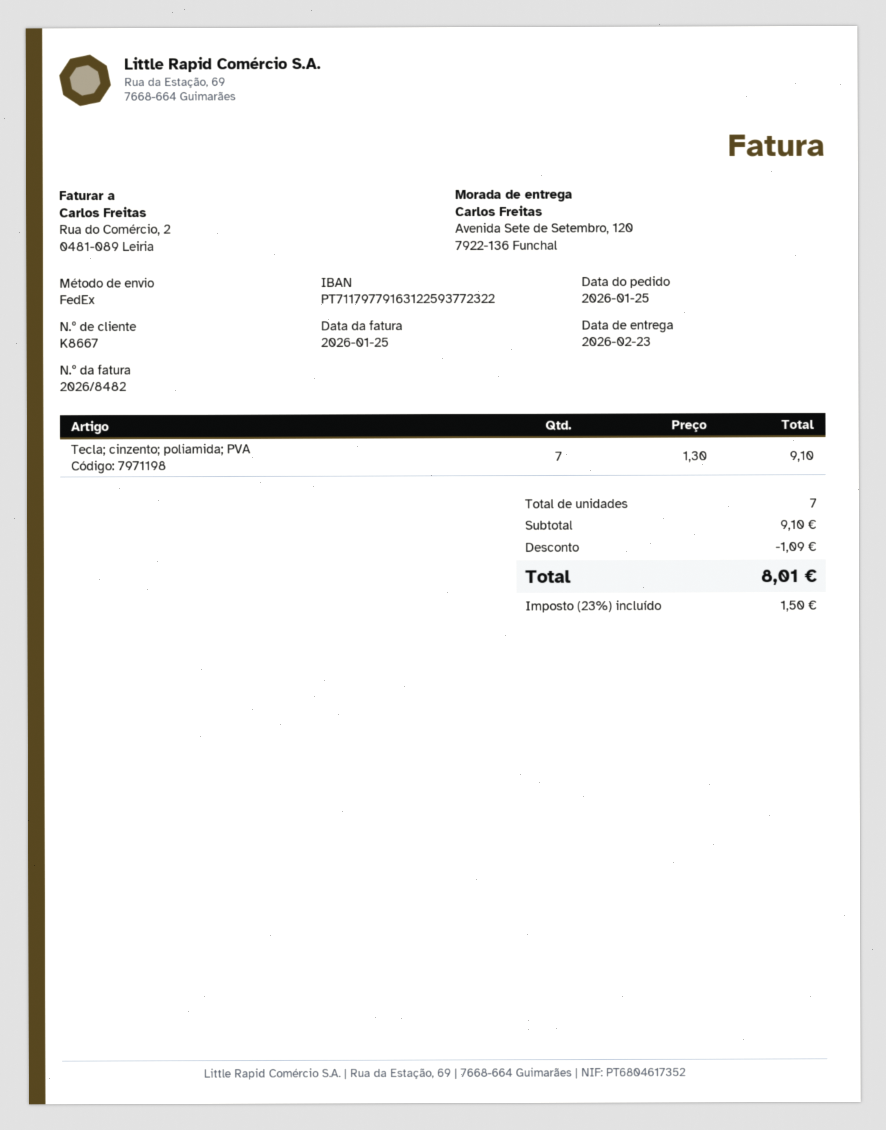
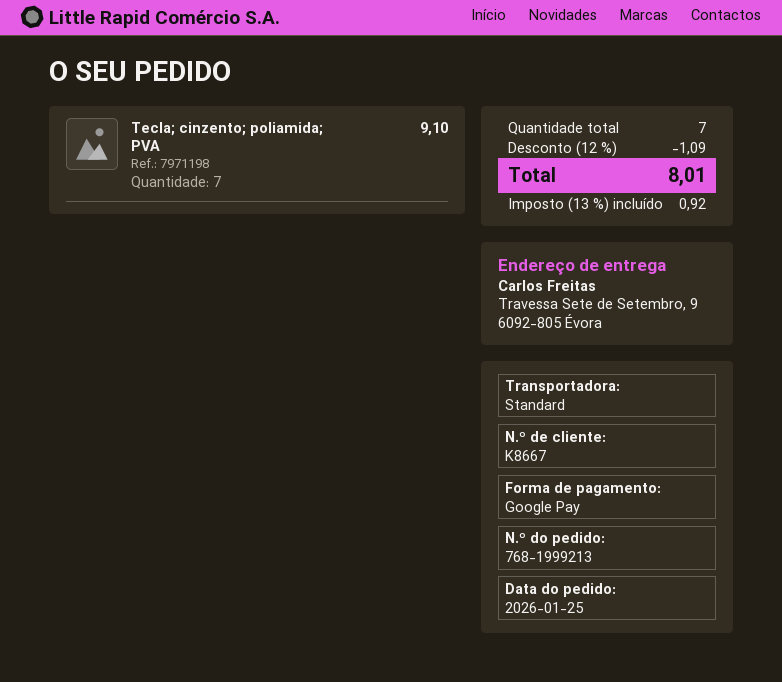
shipping method: FedEx -> standard
ship to: Avenida Sete de Setembro, 120, 7922-136 Funchal -> Travessa Sete de Setembro, 9, 6092-805 Évora
tax: 23% = 1.50 -> 13% = 0.92

